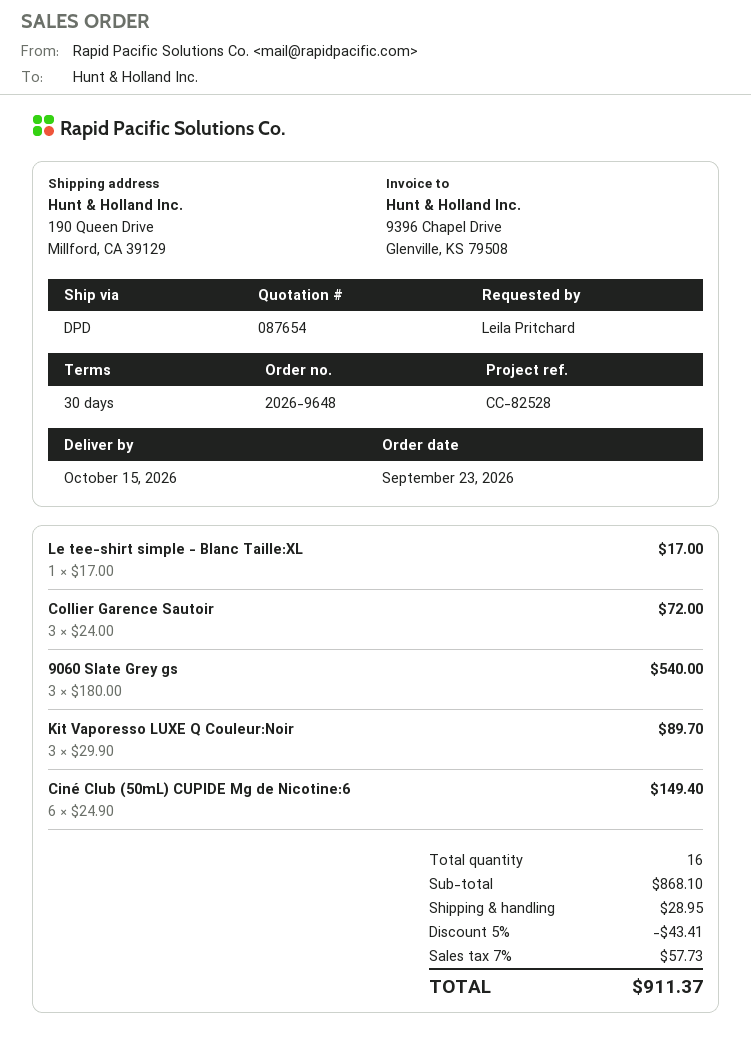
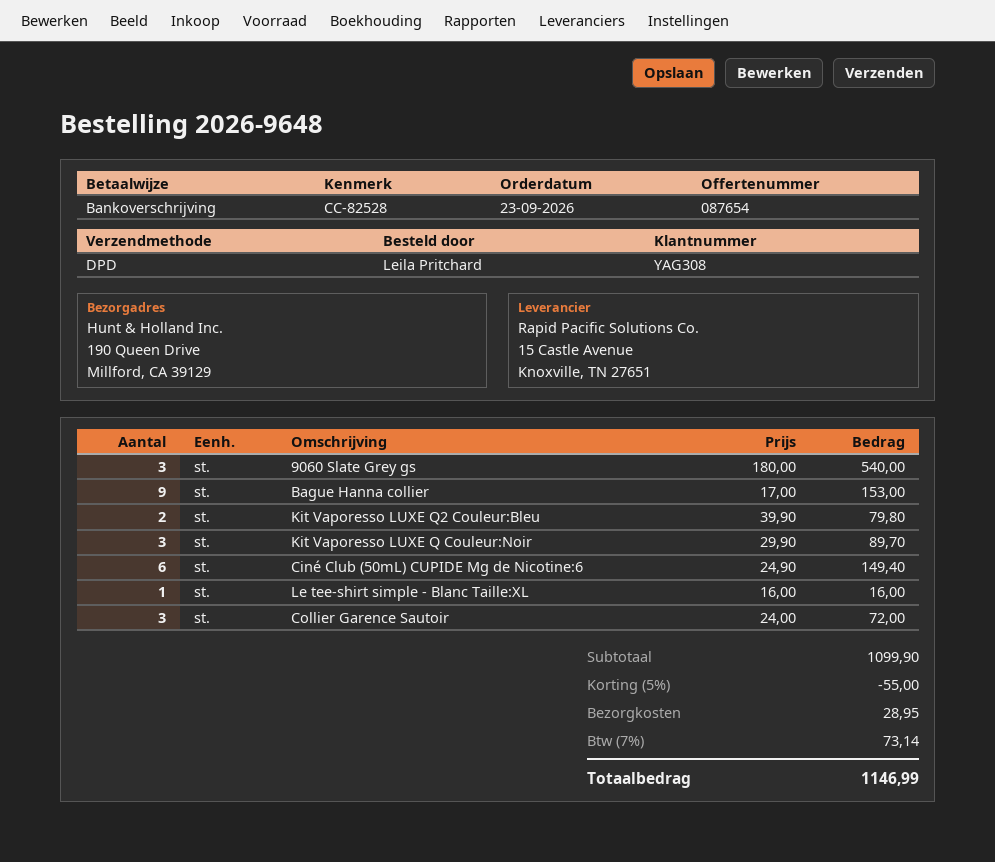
Le tee-shirt simple - Blanc Taille:XL: 1 x 17.00 = 17.00 -> 1 x 16.00 = 16.00
Bague Hanna collier: none -> 9 x 17.00 = 153.00
Kit Vaporesso LUXE Q2 Couleur:Bleu: none -> 2 x 39.90 = 79.80
subtotal: 868.10 -> 1099.90
discount: 5% = 43.41 -> 5% = 55.00
tax: 7% = 57.73 -> 7% = 73.14
total: 911.37 -> 1146.99

